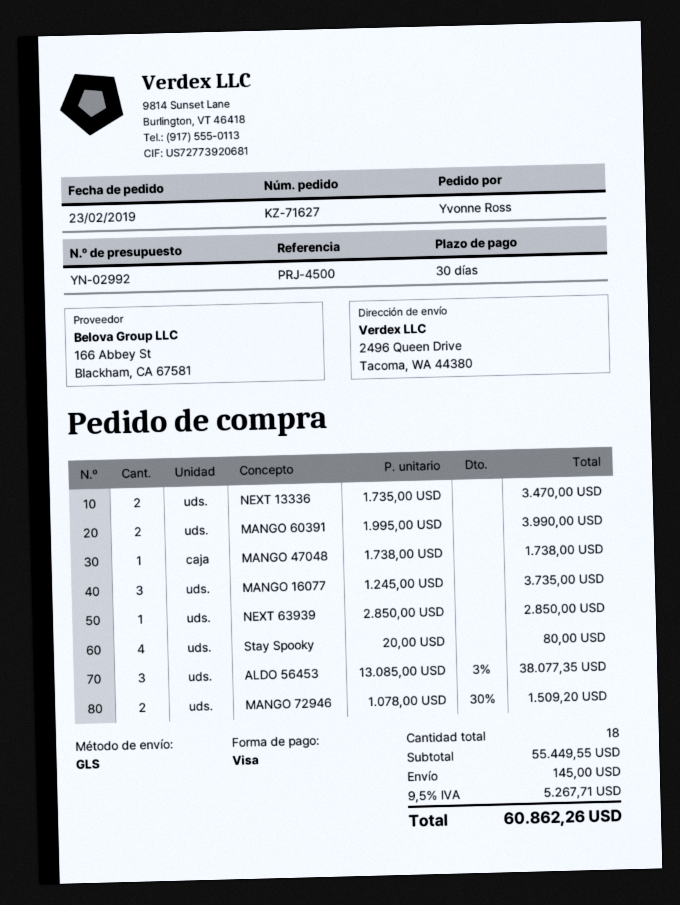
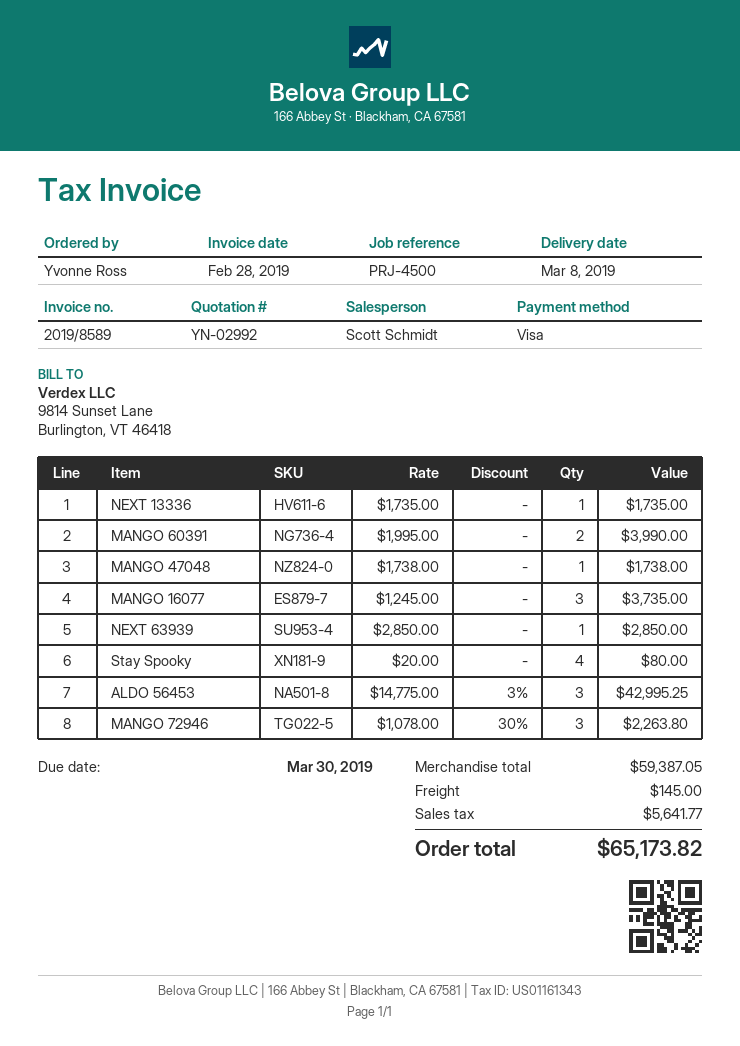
NEXT 13336: 2 x 1735.00 = 3470.00 -> 1 x 1735.00 = 1735.00
ALDO 56453: 3 x 13085.00 - 3% = 38077.35 -> 3 x 14775.00 - 3% = 42995.25
MANGO 72946: 2 x 1078.00 - 30% = 1509.20 -> 3 x 1078.00 - 30% = 2263.80
subtotal: 55449.55 -> 59387.05
tax: 5267.71 -> 5641.77
total: 60862.26 -> 65173.82

